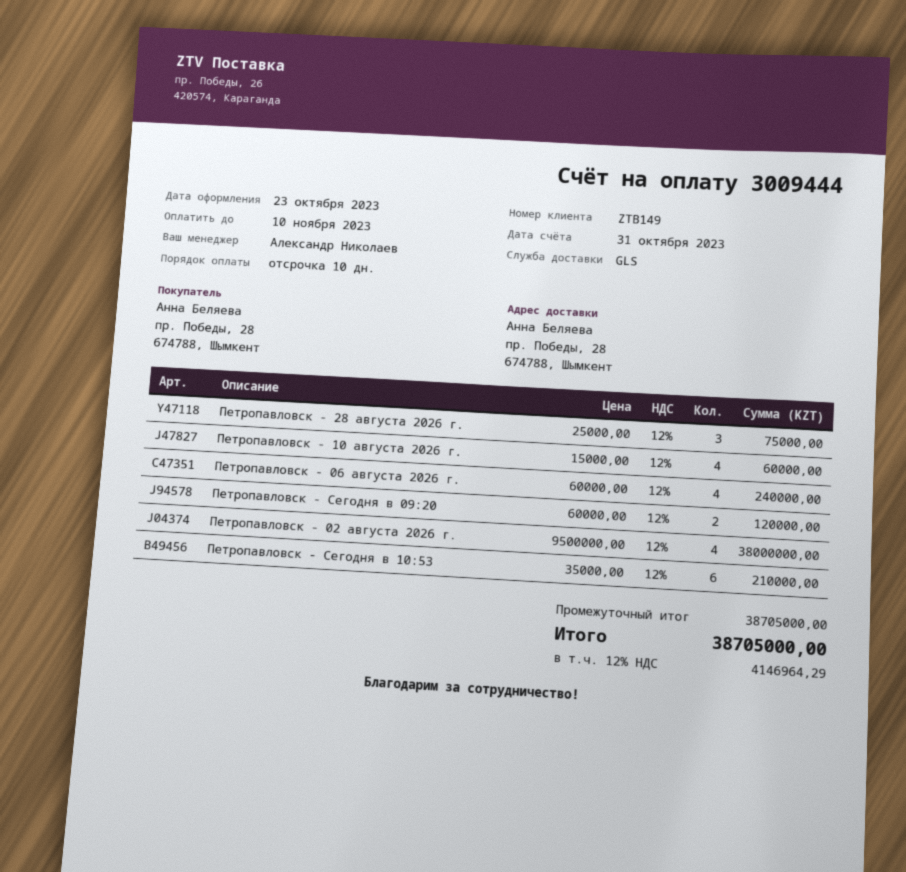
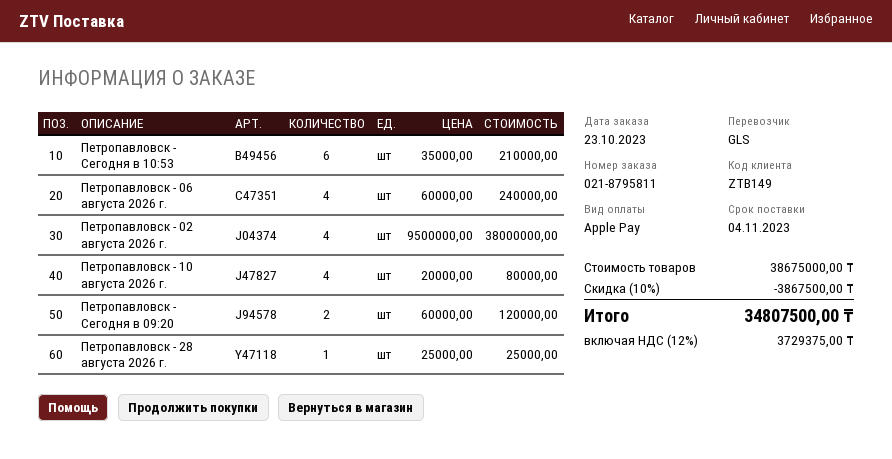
Петропавловск - 28 августа 2026 г.: 3 x 25000.00 = 75000.00 -> 1 x 25000.00 = 25000.00
Петропавловск - 10 августа 2026 г.: 4 x 15000.00 = 60000.00 -> 4 x 20000.00 = 80000.00
subtotal: 38705000.00 -> 38675000.00
discount: none -> 10% = 3867500.00
tax: 12% = 4146964.29 -> 12% = 3729375.00
total: 38705000.00 -> 34807500.00

